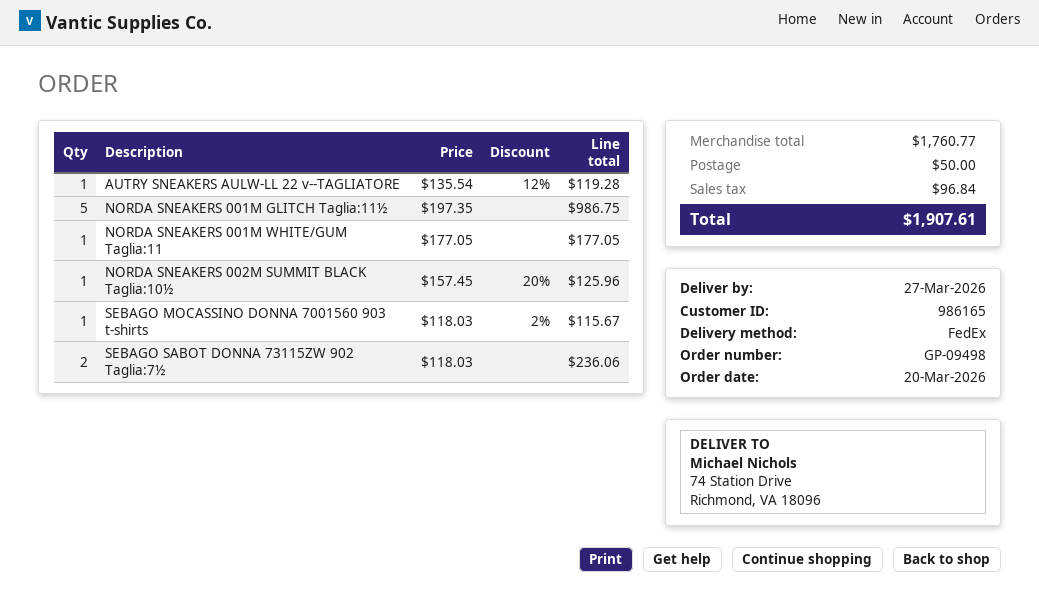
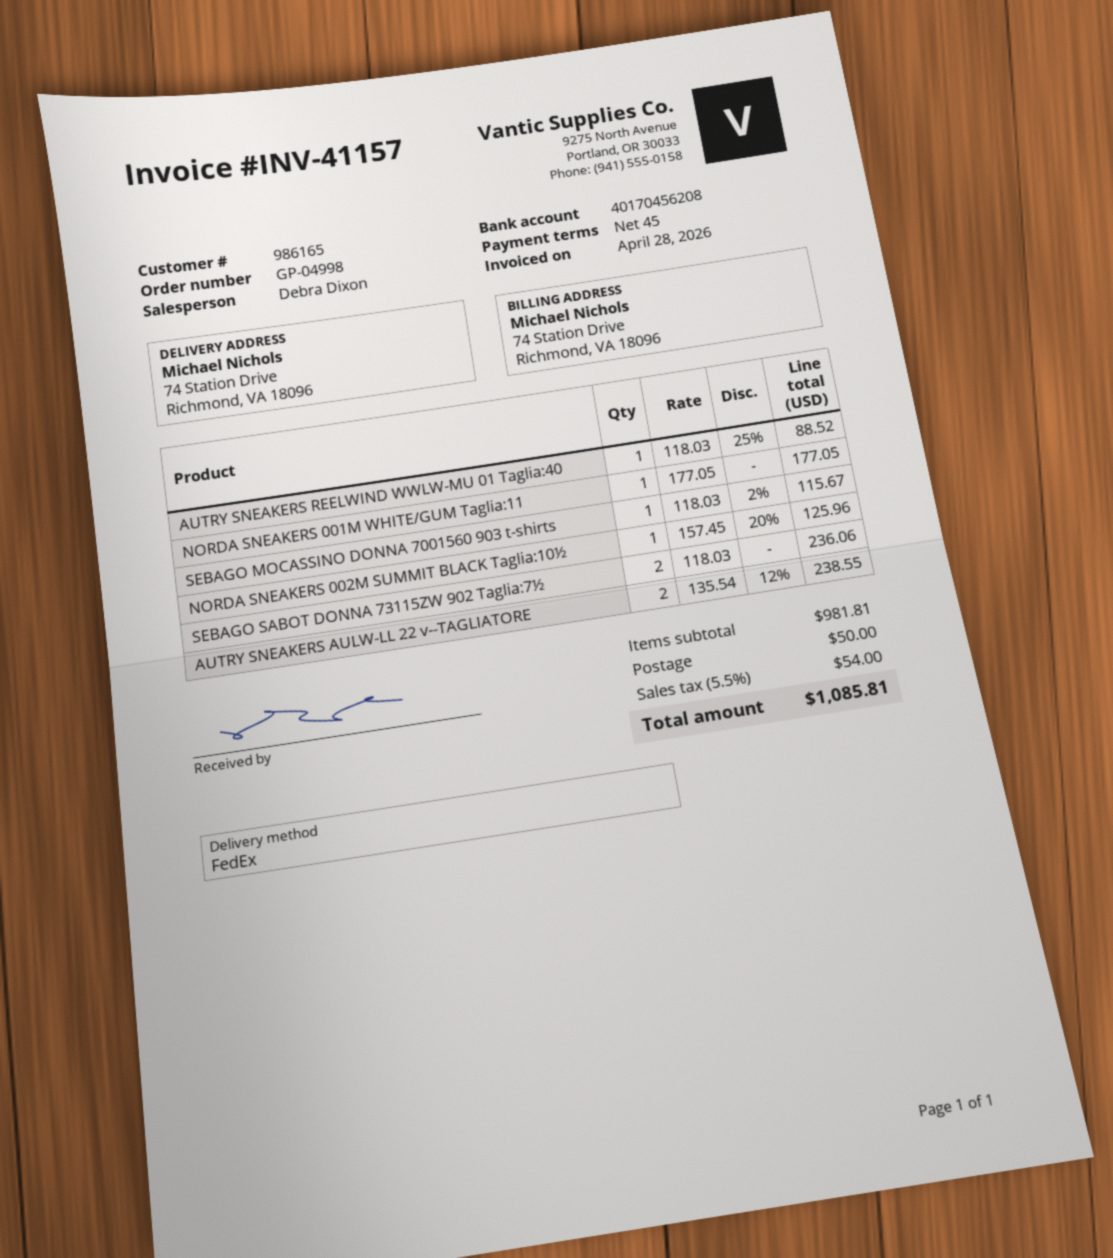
order number: GP-09498 -> GP-04998
AUTRY SNEAKERS AULW-LL 22 v--TAGLIATORE: 1 x 135.54 - 12% = 119.28 -> 2 x 135.54 - 12% = 238.55
NORDA SNEAKERS 001M GLITCH Taglia:11½: 5 x 197.35 = 986.75 -> none
AUTRY SNEAKERS REELWIND WWLW-MU 01 Taglia:40: none -> 1 x 118.03 - 25% = 88.52
subtotal: 1760.77 -> 981.81
tax: 96.84 -> 54.00
total: 1907.61 -> 1085.81

